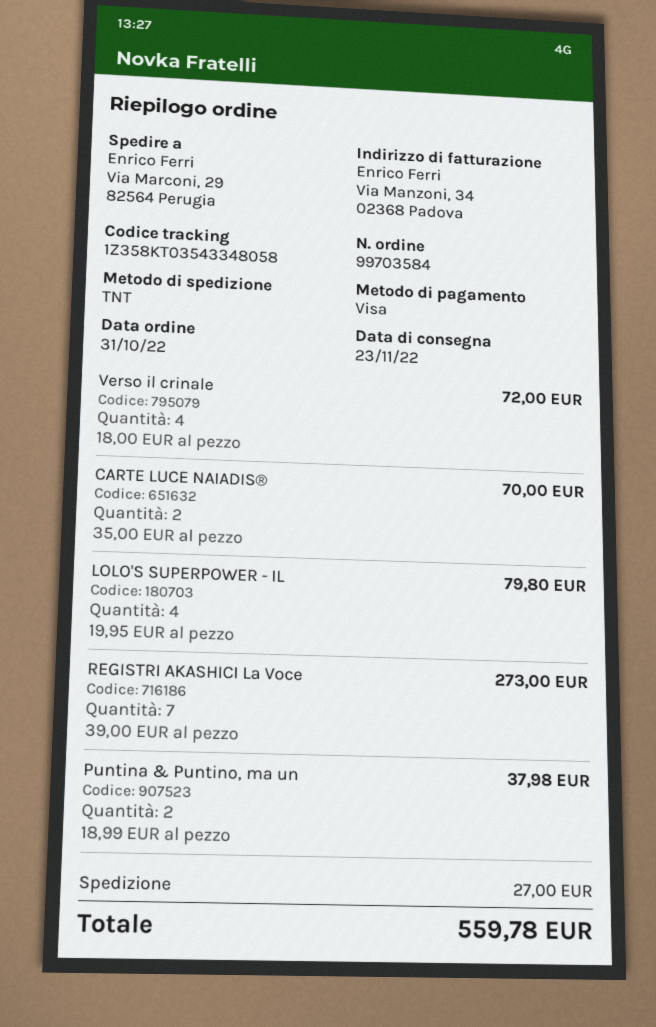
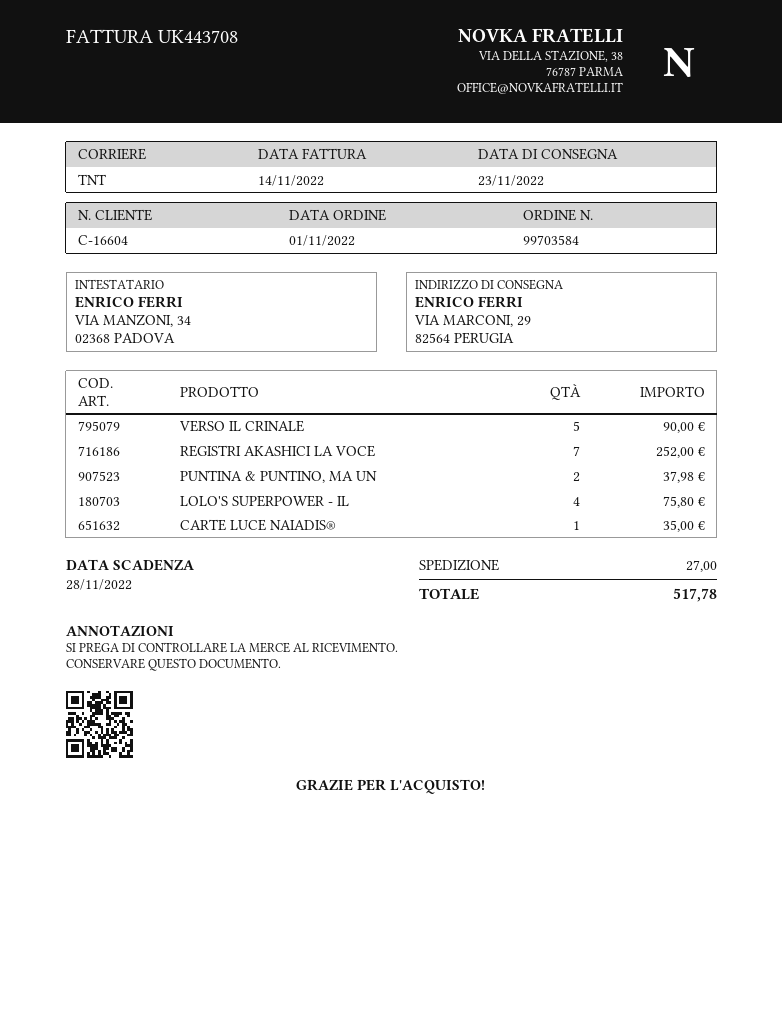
order date: 2022-10-31 -> 2022-11-01
Verso il crinale: 4 for 72.00 -> 5 for 90.00
CARTE LUCE NAIADIS®: 2 for 70.00 -> 1 for 35.00
LOLO'S SUPERPOWER - IL: 4 for 79.80 -> 4 for 75.80
REGISTRI AKASHICI La Voce: 7 for 273.00 -> 7 for 252.00
total: 559.78 -> 517.78

